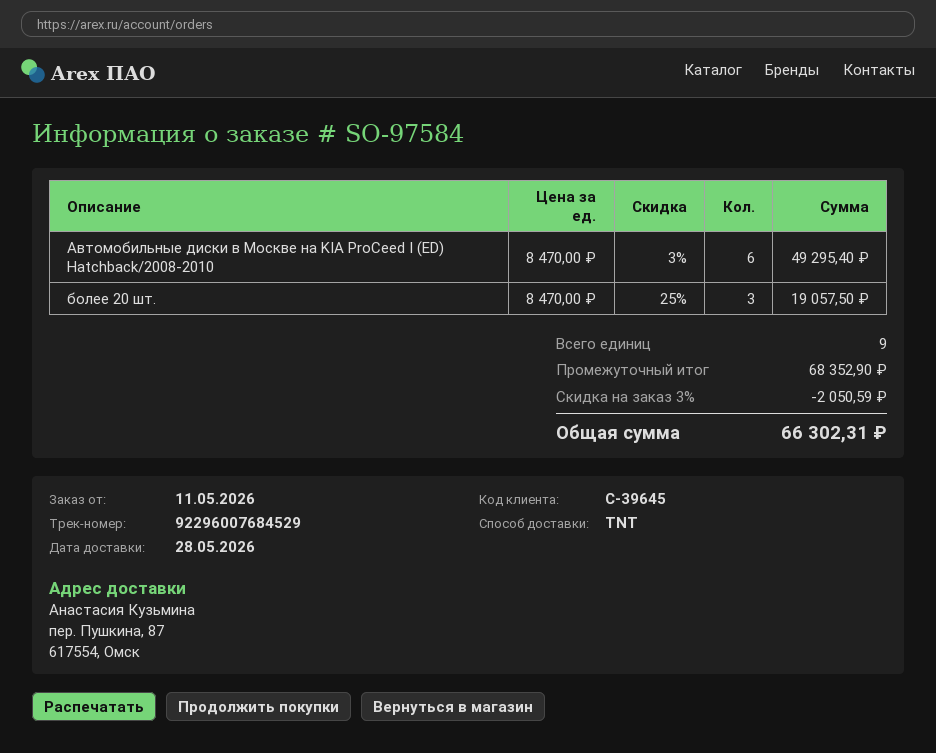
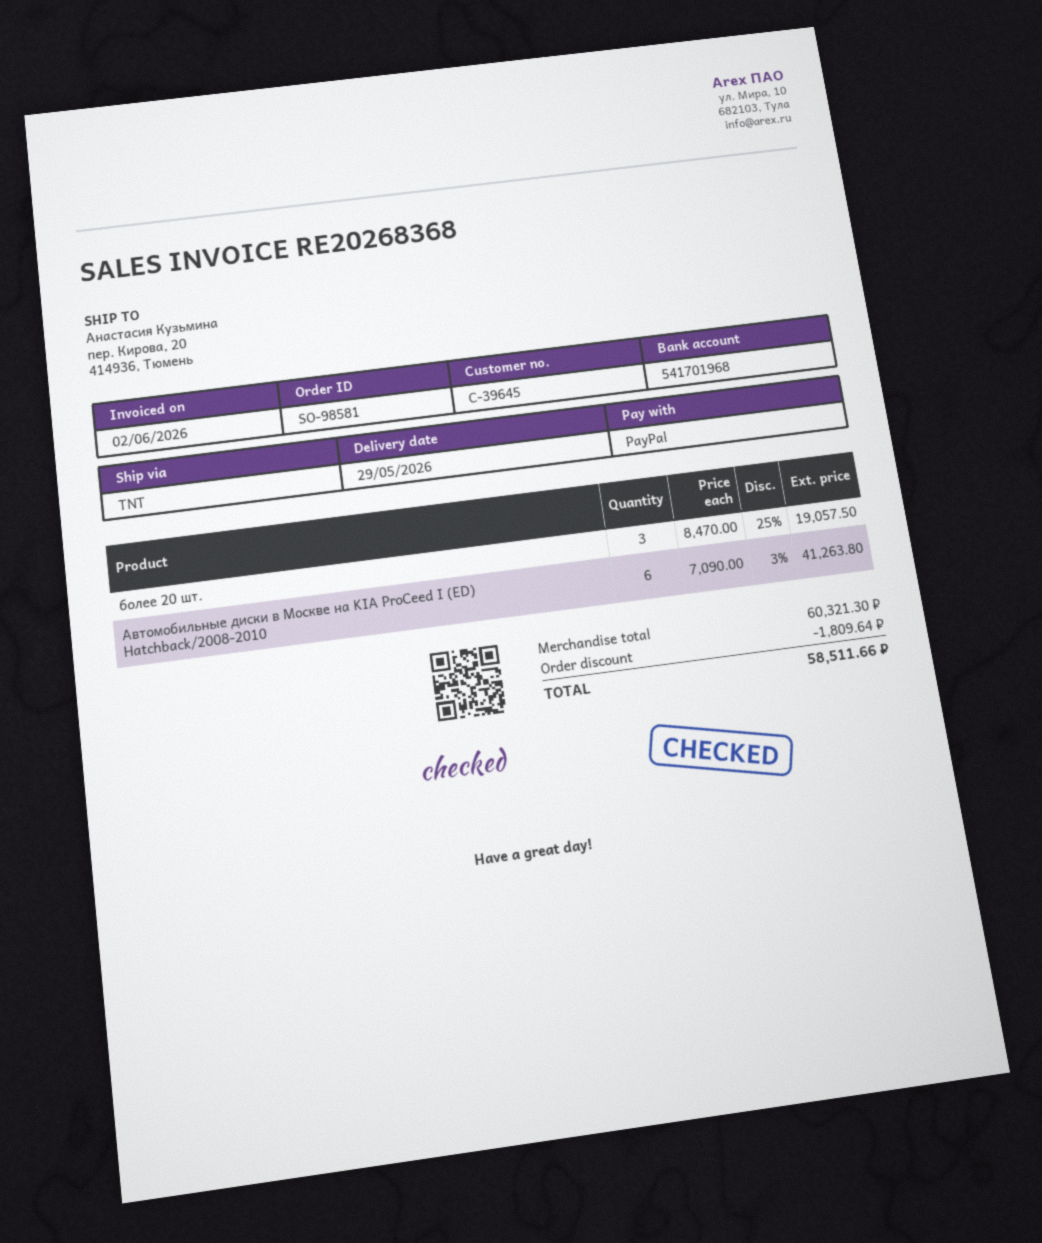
order number: SO-97584 -> SO-98581
delivery date: 2026-05-28 -> 2026-05-29
ship to: пер. Пушкина, 87, 617554, Омск -> пер. Кирова, 20, 414936, Тюмень
Автомобильные диски в Москве на KIA ProCeed I (ED) Hatchback/2008-2010: 6 x 8470.00 - 3% = 49295.40 -> 6 x 7090.00 - 3% = 41263.80
subtotal: 68352.90 -> 60321.30
discount: 2050.59 -> 1809.64
total: 66302.31 -> 58511.66

